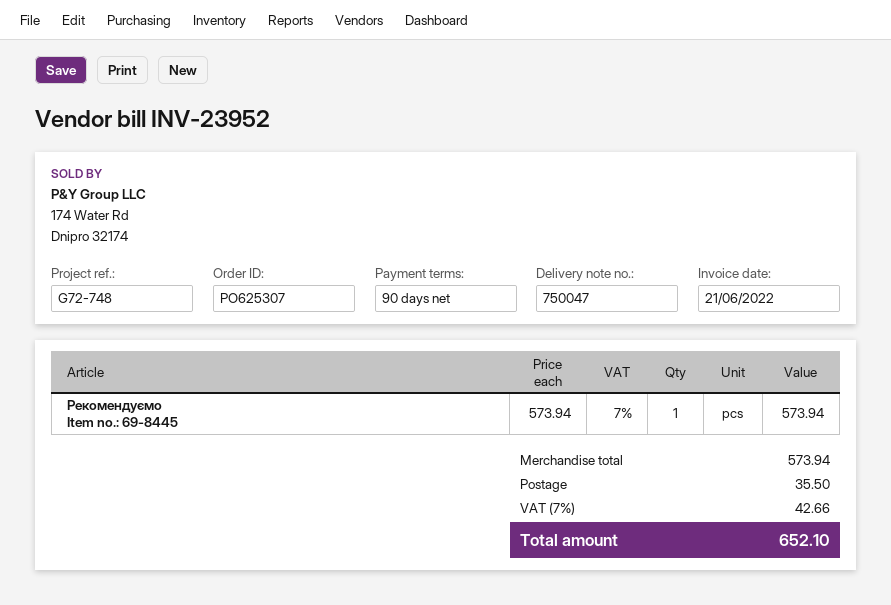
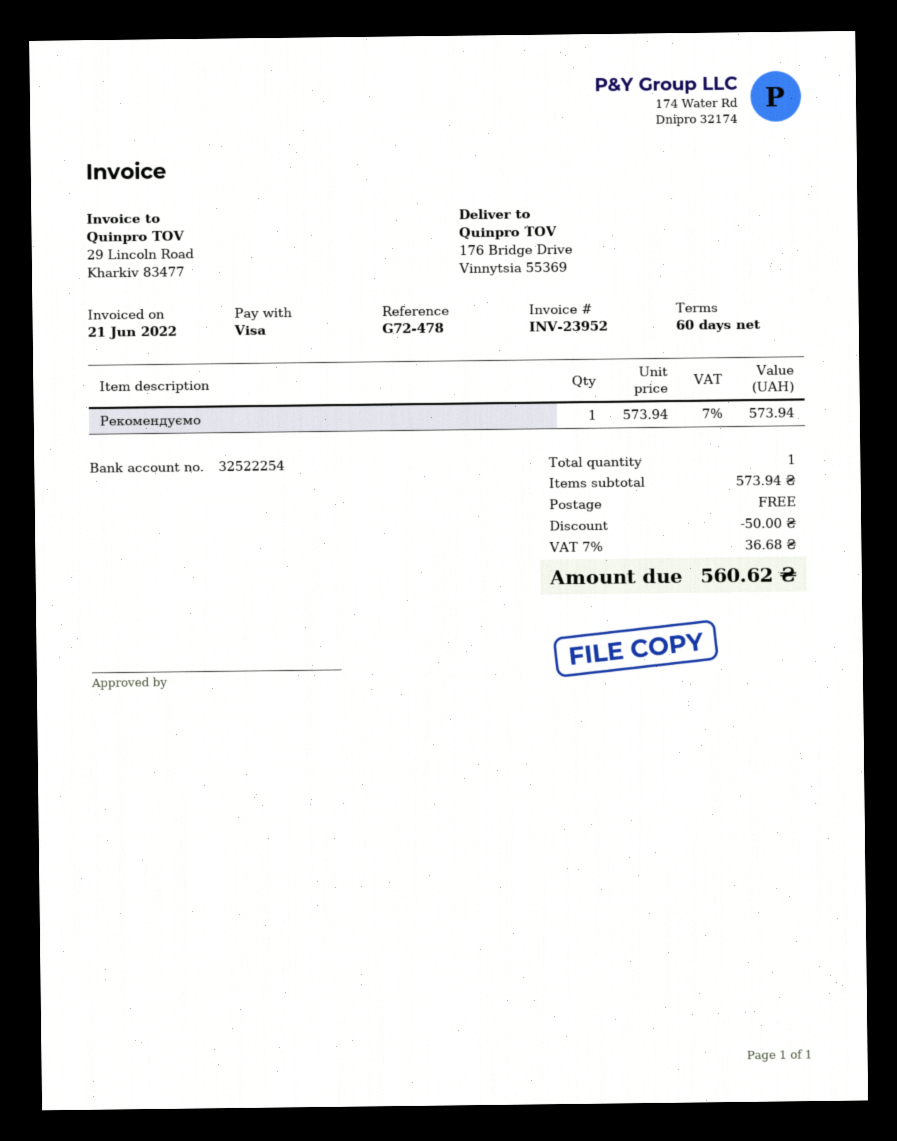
payment terms: 90 days -> 60 days
reference: G72-748 -> G72-478
discount: none -> 50.00
shipping: 35.50 -> 0.00
tax: 7% = 42.66 -> 7% = 36.68
total: 652.10 -> 560.62

